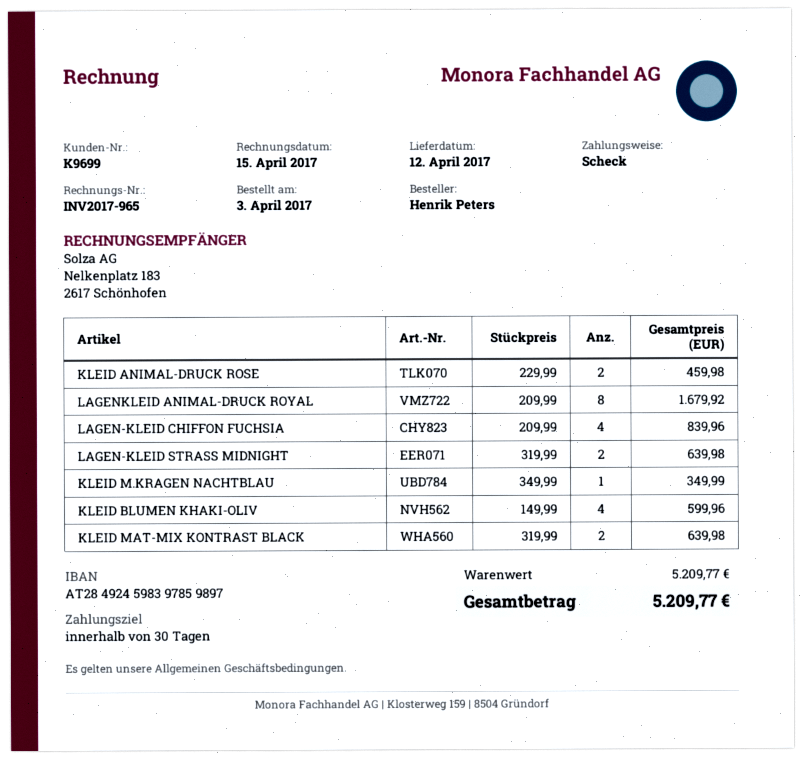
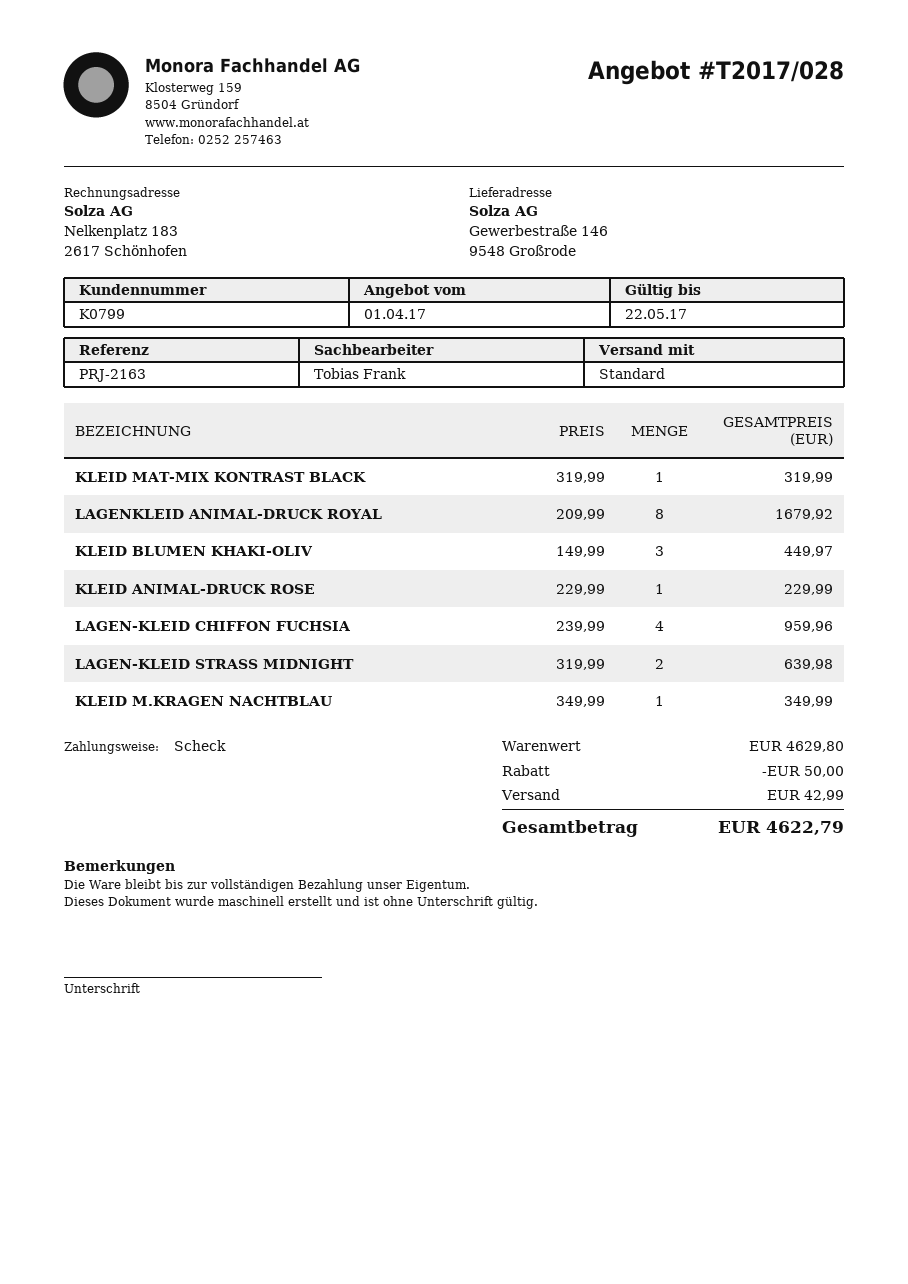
customer number: K9699 -> K0799
KLEID ANIMAL-DRUCK ROSE: 2 x 229.99 = 459.98 -> 1 x 229.99 = 229.99
LAGEN-KLEID CHIFFON FUCHSIA: 4 x 209.99 = 839.96 -> 4 x 239.99 = 959.96
KLEID BLUMEN KHAKI-OLIV: 4 x 149.99 = 599.96 -> 3 x 149.99 = 449.97
KLEID MAT-MIX KONTRAST BLACK: 2 x 319.99 = 639.98 -> 1 x 319.99 = 319.99
subtotal: 5209.77 -> 4629.80
discount: none -> 50.00
shipping: none -> 42.99
total: 5209.77 -> 4622.79

